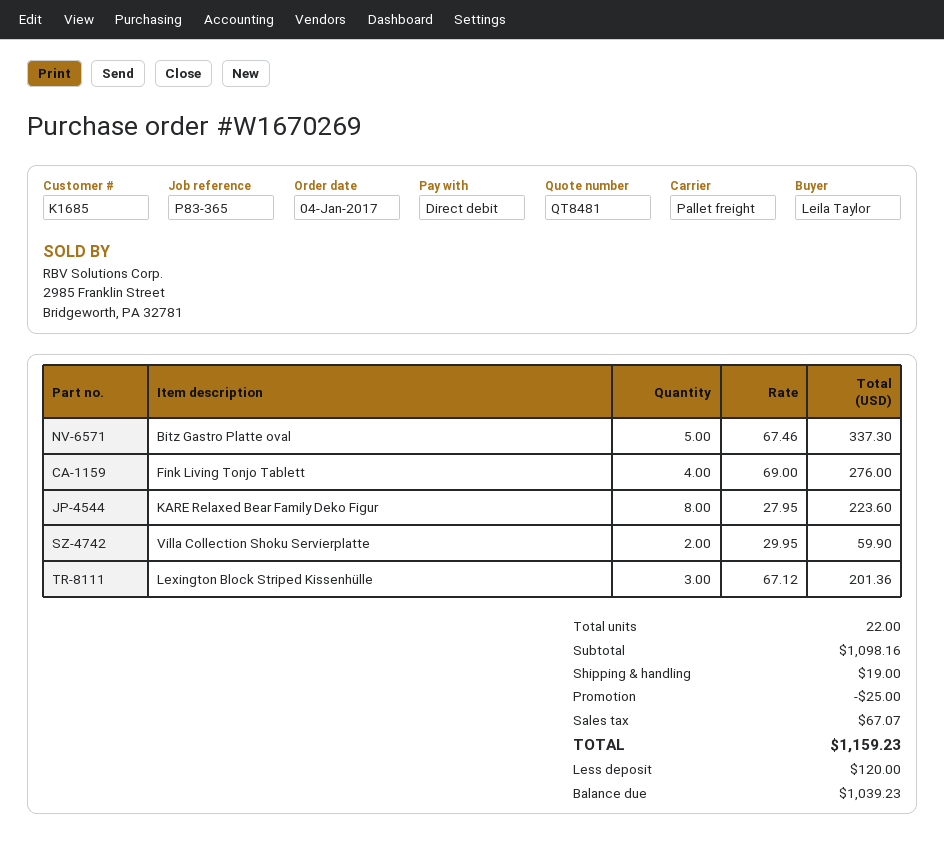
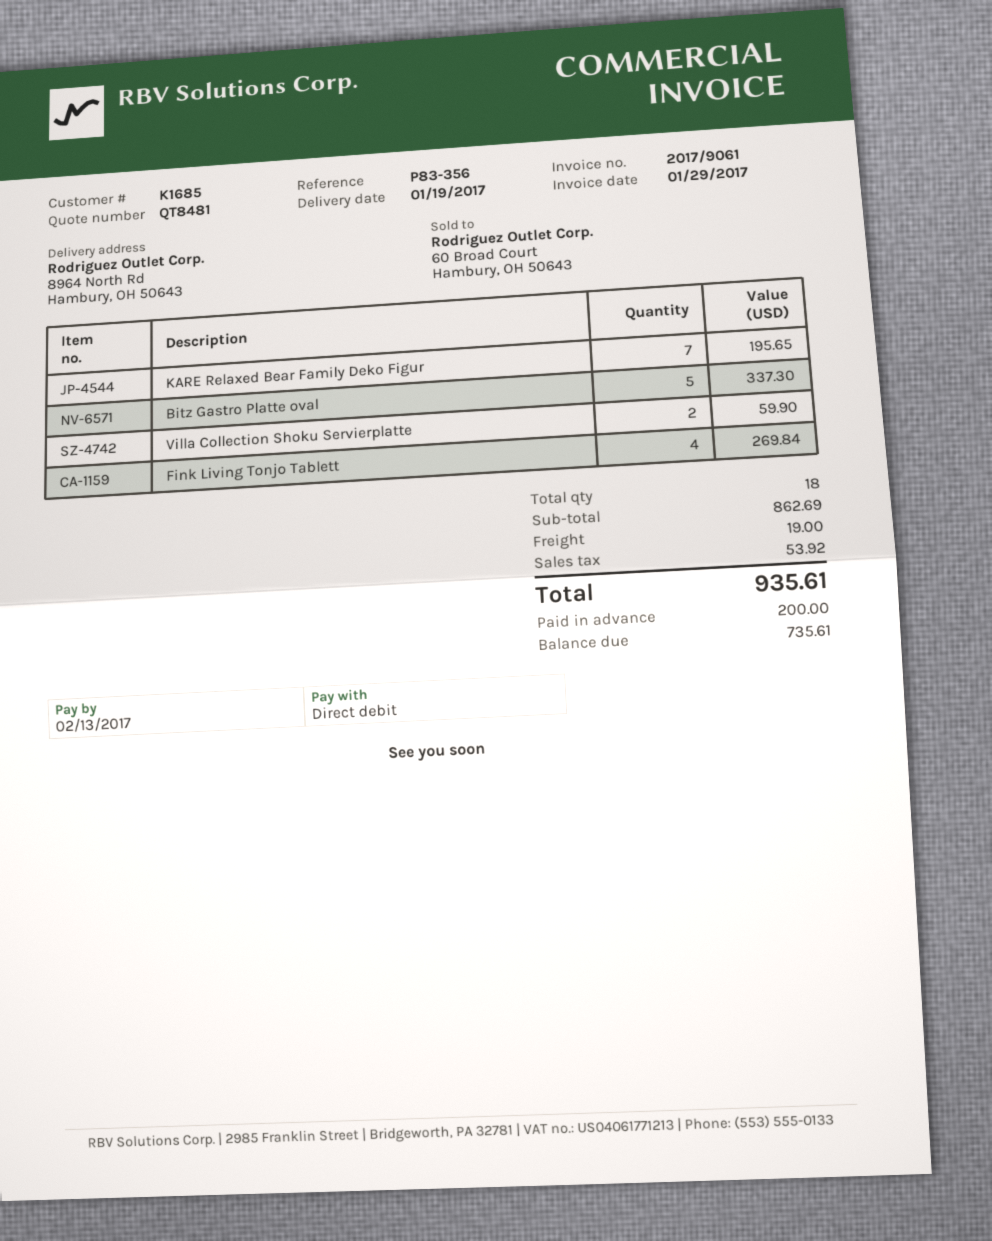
reference: P83-365 -> P83-356
Fink Living Tonjo Tablett: 4 for 276.00 -> 4 for 269.84
KARE Relaxed Bear Family Deko Figur: 8 for 223.60 -> 7 for 195.65
Lexington Block Striped Kissenhülle: 3 for 201.36 -> none
total quantity: 22 -> 18
subtotal: 1098.16 -> 862.69
discount: 25.00 -> none
tax: 67.07 -> 53.92
total: 1159.23 -> 935.61
deposit: 120.00 -> 200.00
balance: 1039.23 -> 735.61

